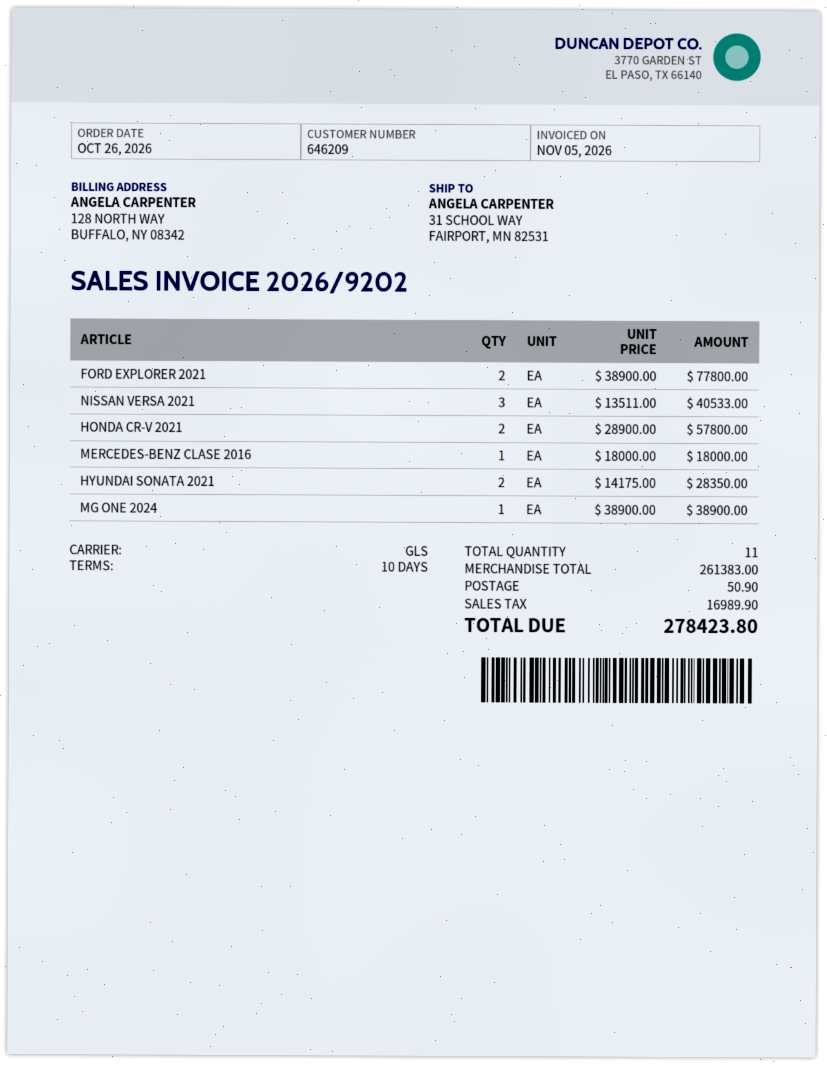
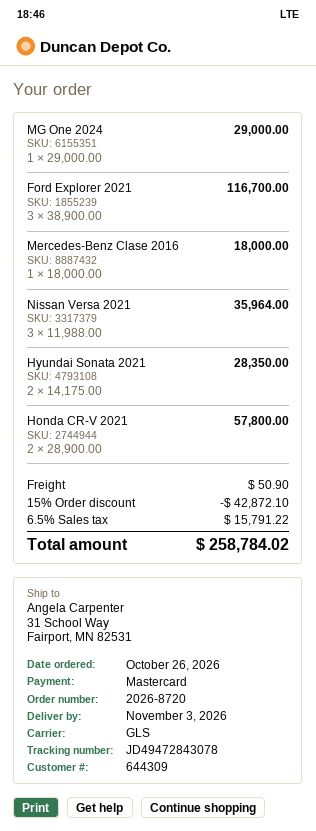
customer number: 646209 -> 644309
FORD EXPLORER 2021: 2 x 38900.00 = 77800.00 -> 3 x 38900.00 = 116700.00
NISSAN VERSA 2021: 3 x 13511.00 = 40533.00 -> 3 x 11988.00 = 35964.00
MG ONE 2024: 1 x 38900.00 = 38900.00 -> 1 x 29000.00 = 29000.00
discount: none -> 15% = 42872.10
tax: 16989.90 -> 15791.22
total: 278423.80 -> 258784.02

